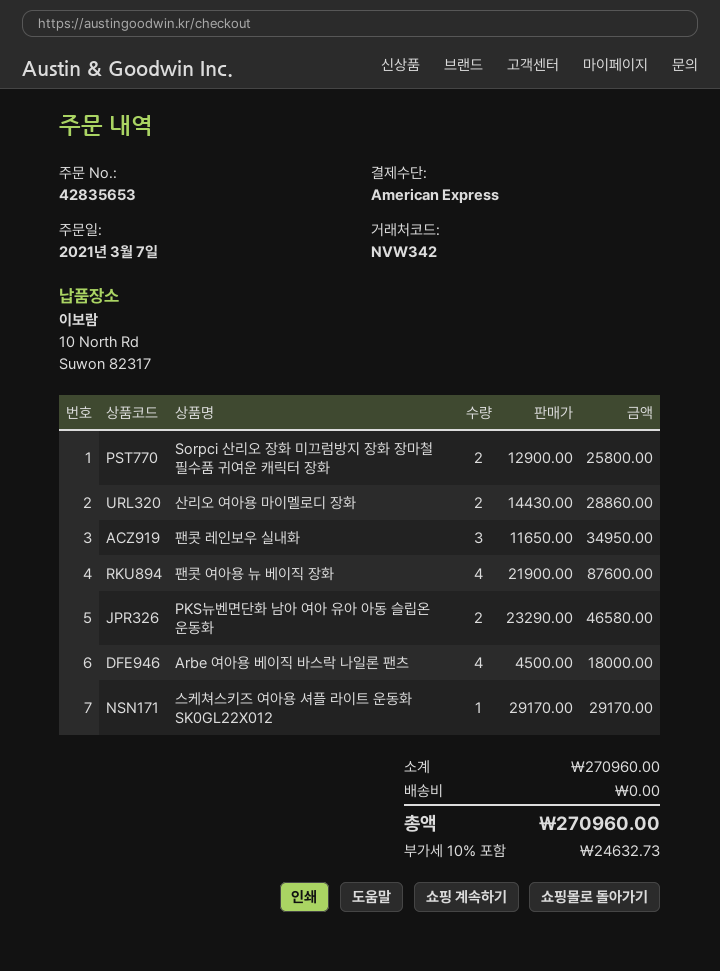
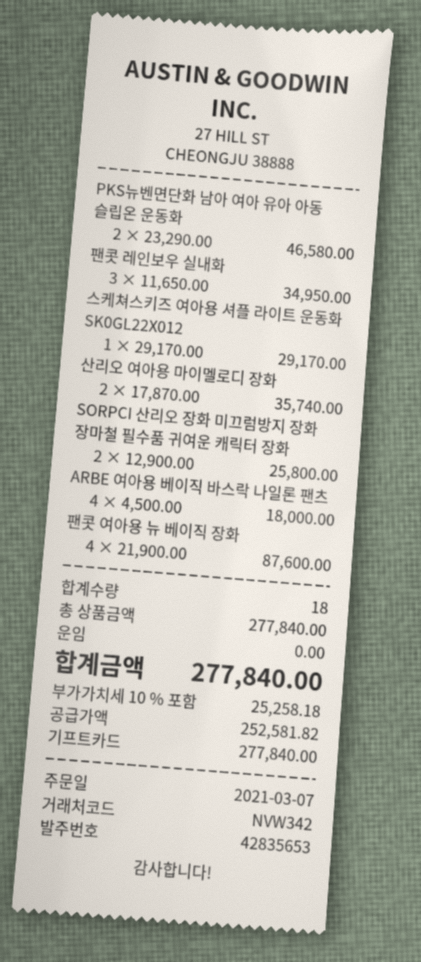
payment method: American Express -> gift card
산리오 여아용 마이멜로디 장화: 2 x 14430.00 = 28860.00 -> 2 x 17870.00 = 35740.00
subtotal: 270960.00 -> 277840.00
tax: 10% = 24632.73 -> 10% = 25258.18
total: 270960.00 -> 277840.00

